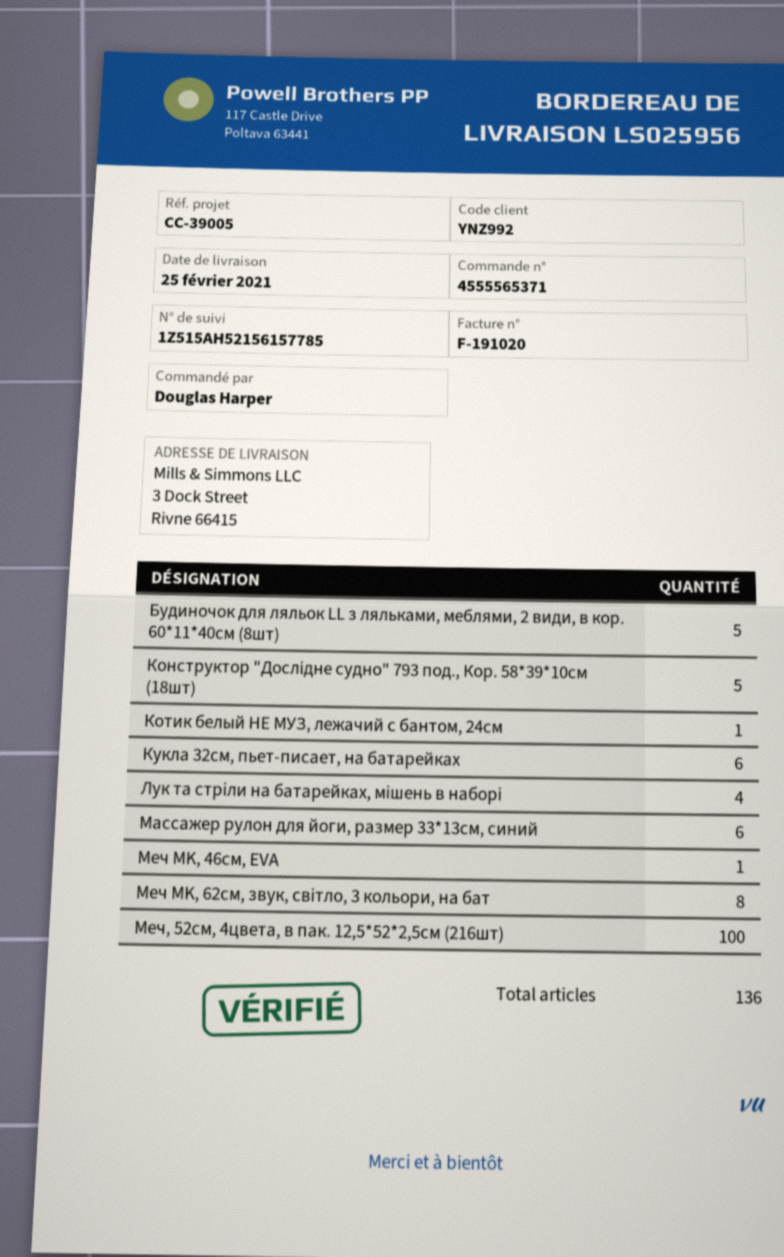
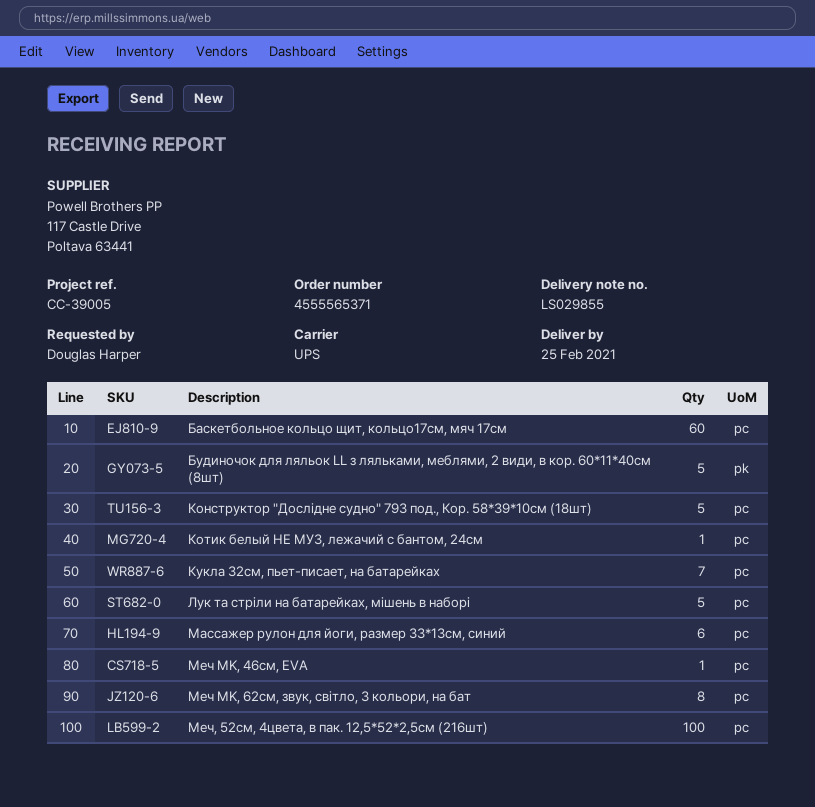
delivery note number: LS025956 -> LS029855
Кукла 32см, пьет-писает, на батарейках: 6 -> 7
Лук та стріли на батарейках, мішень в наборі: 4 -> 5
Баскетбольное кольцо щит, кольцо17см, мяч 17см: none -> 60

